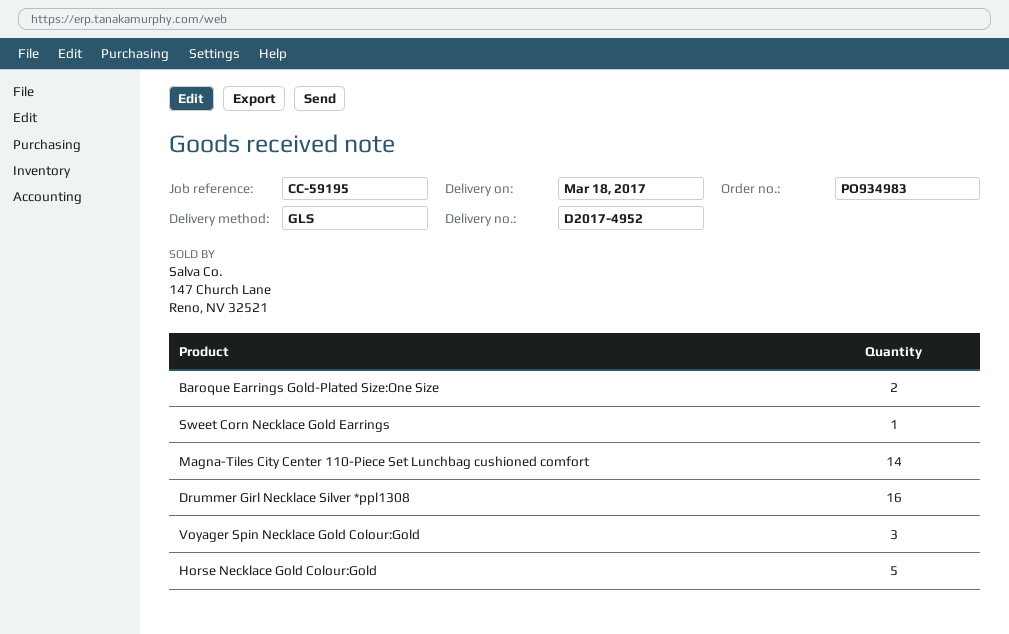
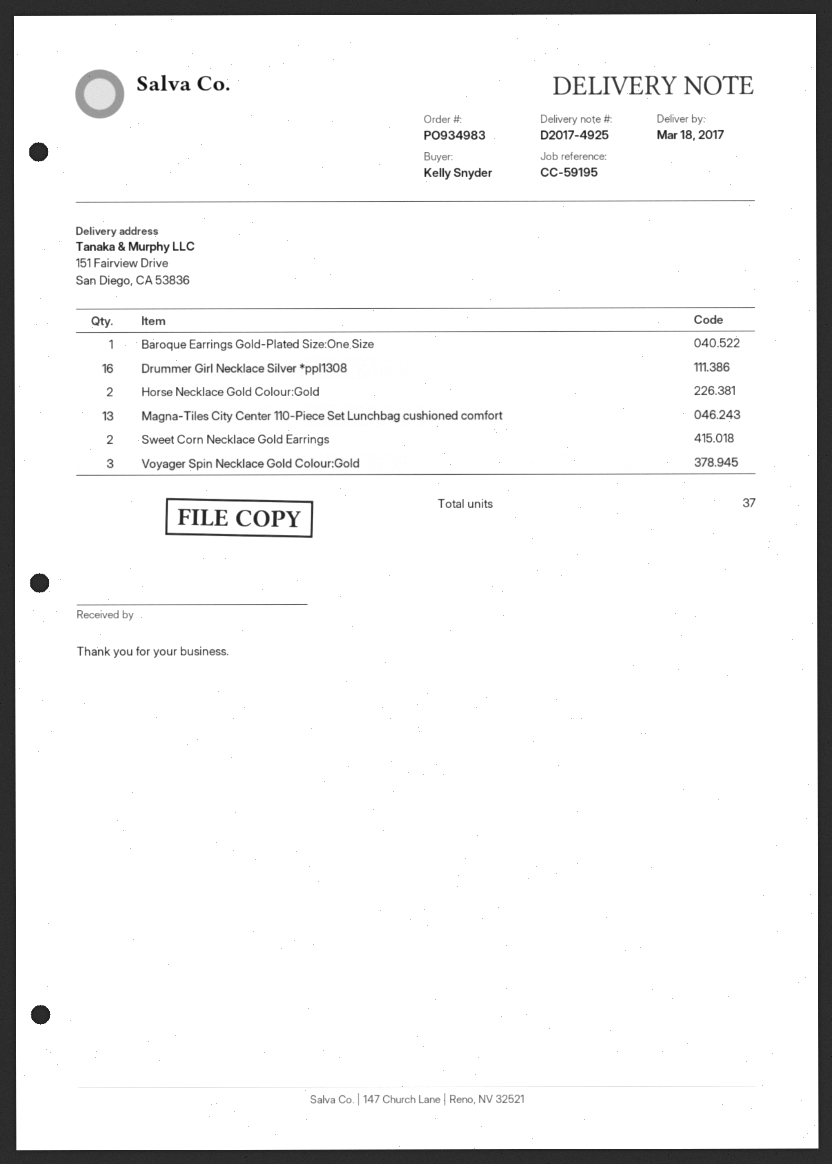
delivery note number: D2017-4952 -> D2017-4925
Baroque Earrings Gold-Plated Size:One Size: 2 -> 1
Sweet Corn Necklace Gold Earrings: 1 -> 2
Magna-Tiles City Center 110-Piece Set Lunchbag cushioned comfort: 14 -> 13
Horse Necklace Gold Colour:Gold: 5 -> 2

